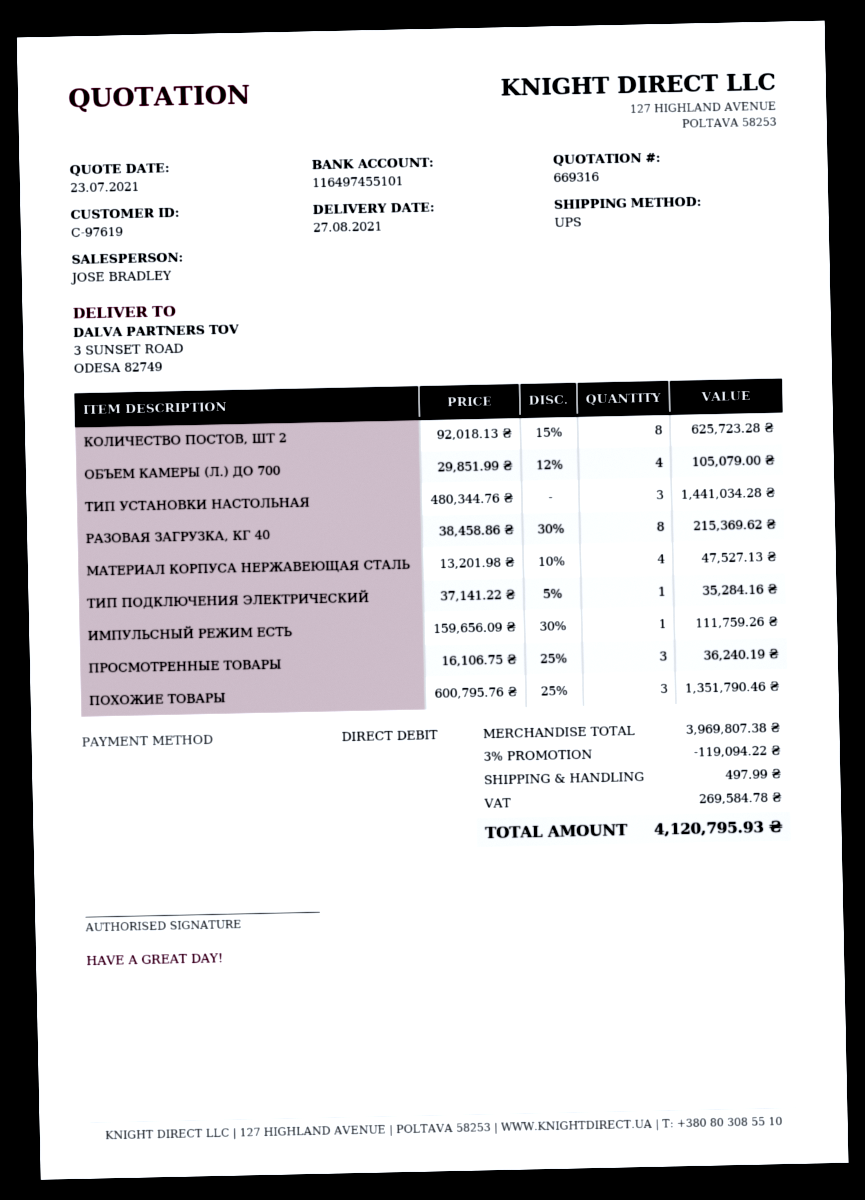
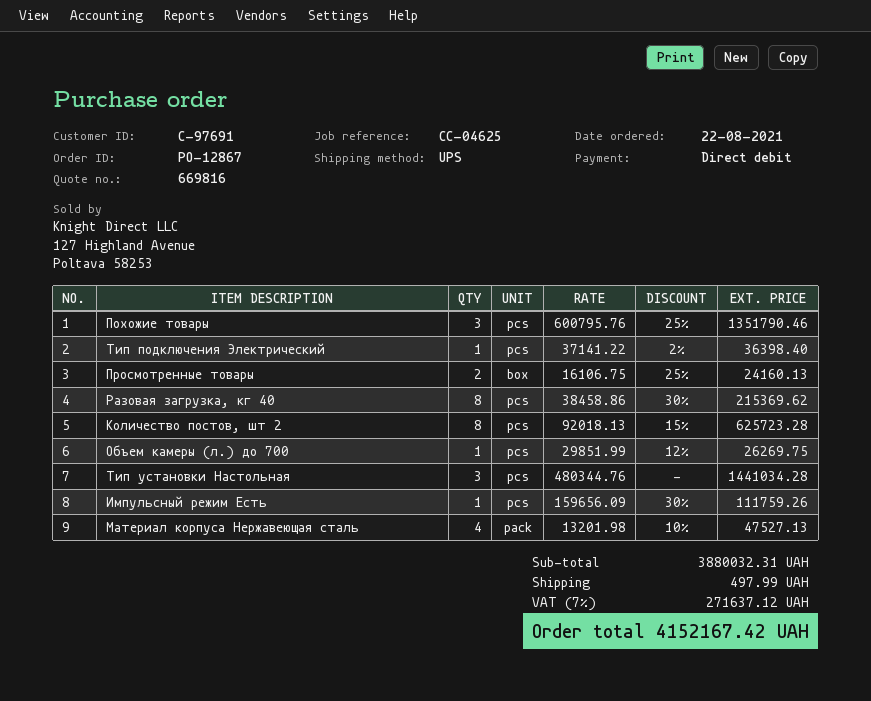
quote number: 669316 -> 669816
customer number: C-97619 -> C-97691
ОБЪЕМ КАМЕРЫ (Л.) ДО 700: 4 x 29851.99 - 12% = 105079.00 -> 1 x 29851.99 - 12% = 26269.75
ТИП ПОДКЛЮЧЕНИЯ ЭЛЕКТРИЧЕСКИЙ: 1 x 37141.22 - 5% = 35284.16 -> 1 x 37141.22 - 2% = 36398.40
ПРОСМОТРЕННЫЕ ТОВАРЫ: 3 x 16106.75 - 25% = 36240.19 -> 2 x 16106.75 - 25% = 24160.13
subtotal: 3969807.38 -> 3880032.31
discount: 3% = 119094.22 -> none
tax: 269584.78 -> 271637.12
total: 4120795.93 -> 4152167.42

